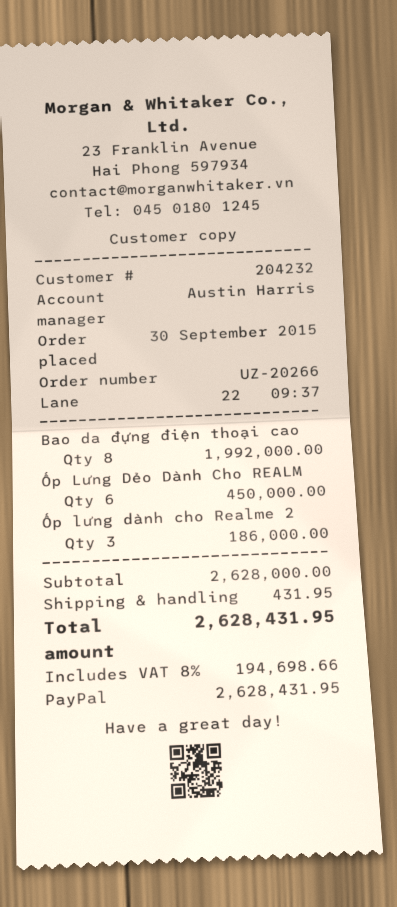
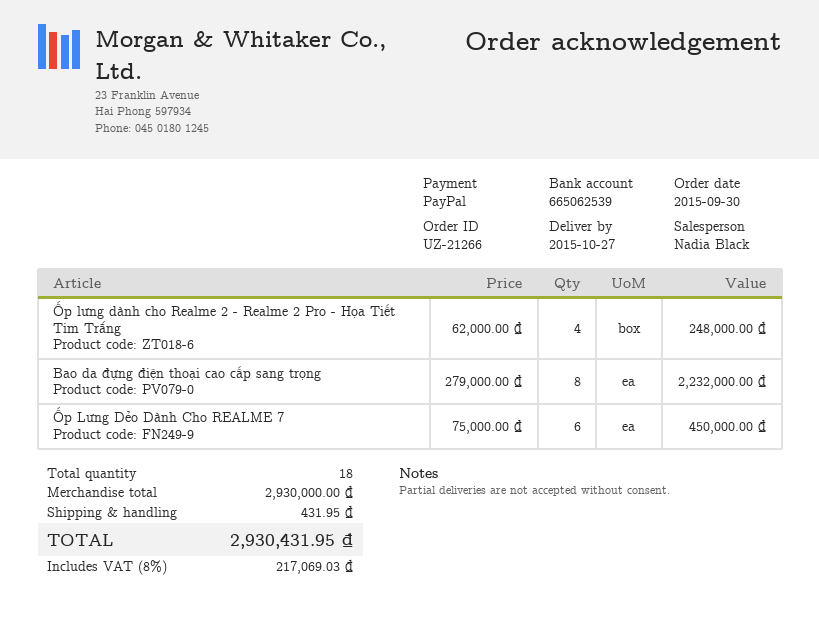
order number: UZ-20266 -> UZ-21266
sales rep: Austin Harris -> Nadia Black
Bao da đựng điện thoại cao: 8 for 1992000.00 -> 8 for 2232000.00
Ốp lưng dành cho Realme 2: 3 for 186000.00 -> 4 for 248000.00
subtotal: 2628000.00 -> 2930000.00
tax: 8% = 194698.66 -> 8% = 217069.03
total: 2628431.95 -> 2930431.95

